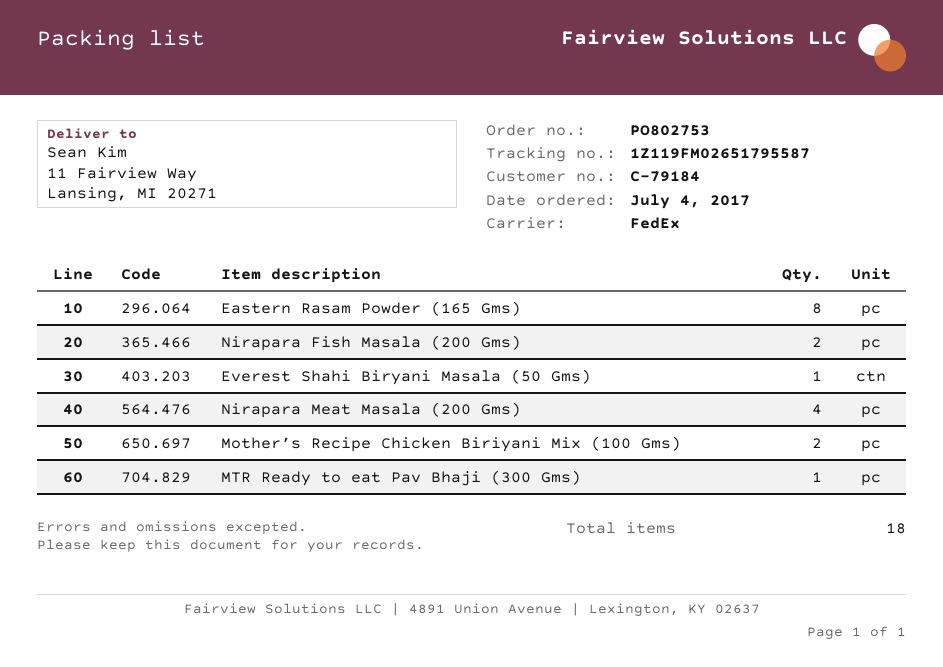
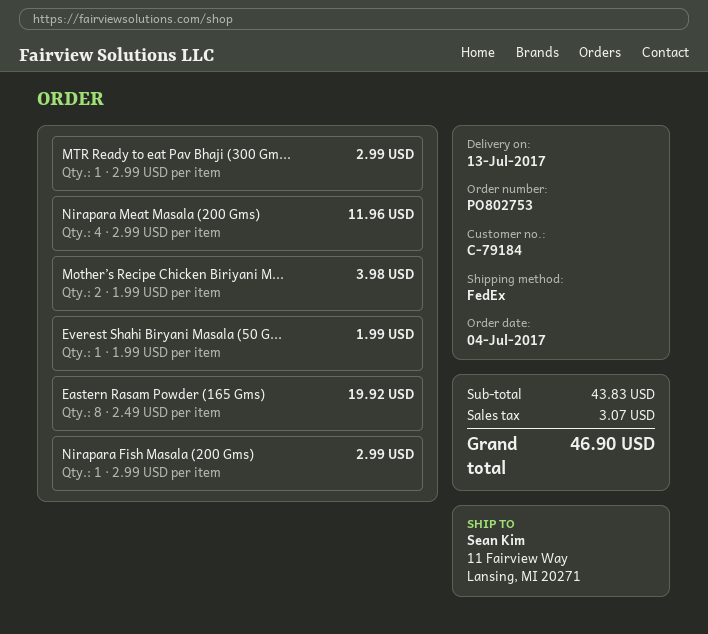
Nirapara Fish Masala (200 Gms): 2 -> 1

